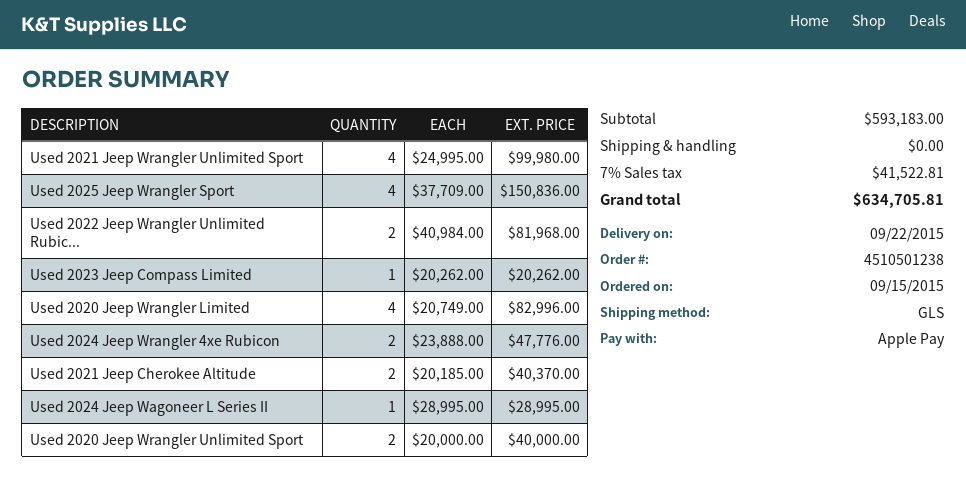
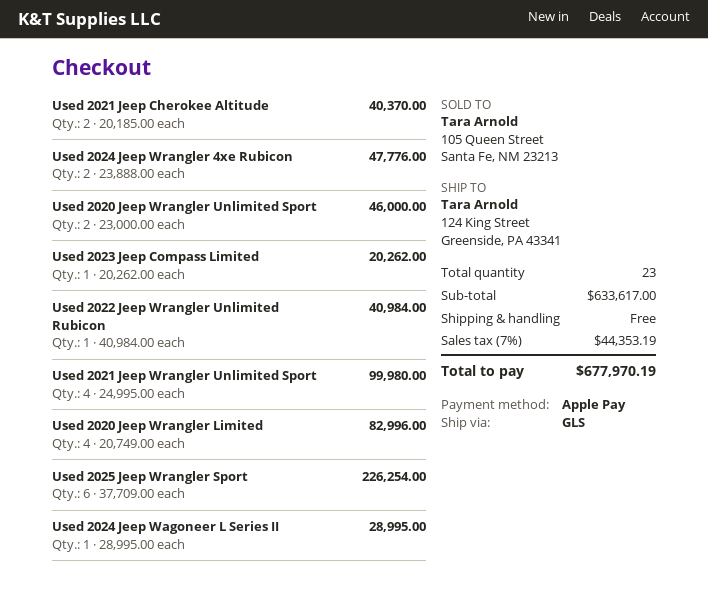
Used 2025 Jeep Wrangler Sport: 4 x 37709.00 = 150836.00 -> 6 x 37709.00 = 226254.00
Used 2022 Jeep Wrangler Unlimited Rubic...: 2 x 40984.00 = 81968.00 -> 1 x 40984.00 = 40984.00
Used 2020 Jeep Wrangler Unlimited Sport: 2 x 20000.00 = 40000.00 -> 2 x 23000.00 = 46000.00
subtotal: 593183.00 -> 633617.00
tax: 7% = 41522.81 -> 7% = 44353.19
total: 634705.81 -> 677970.19

